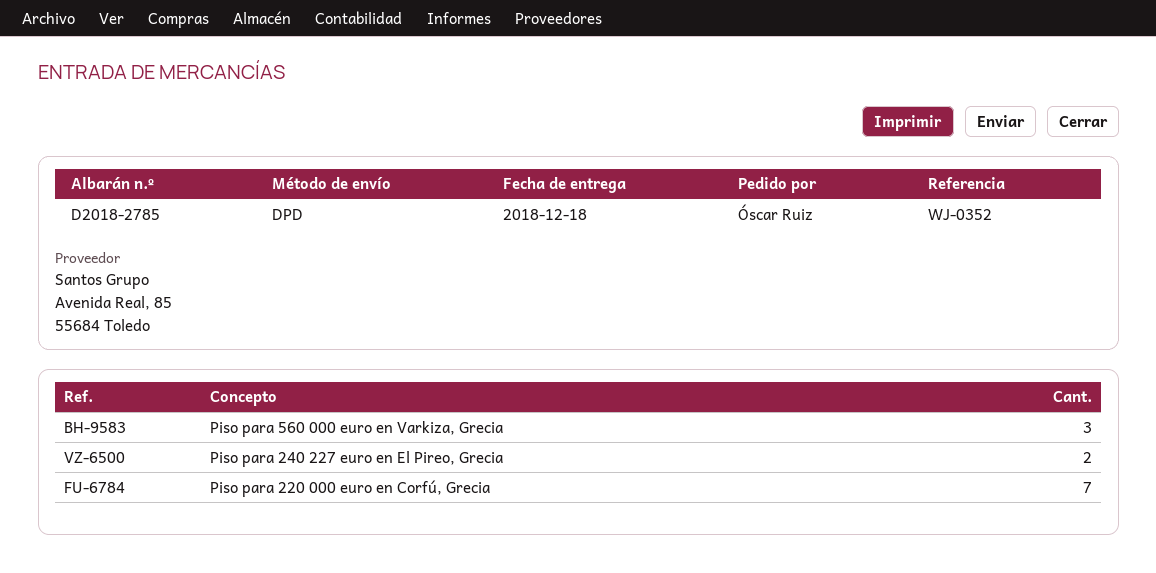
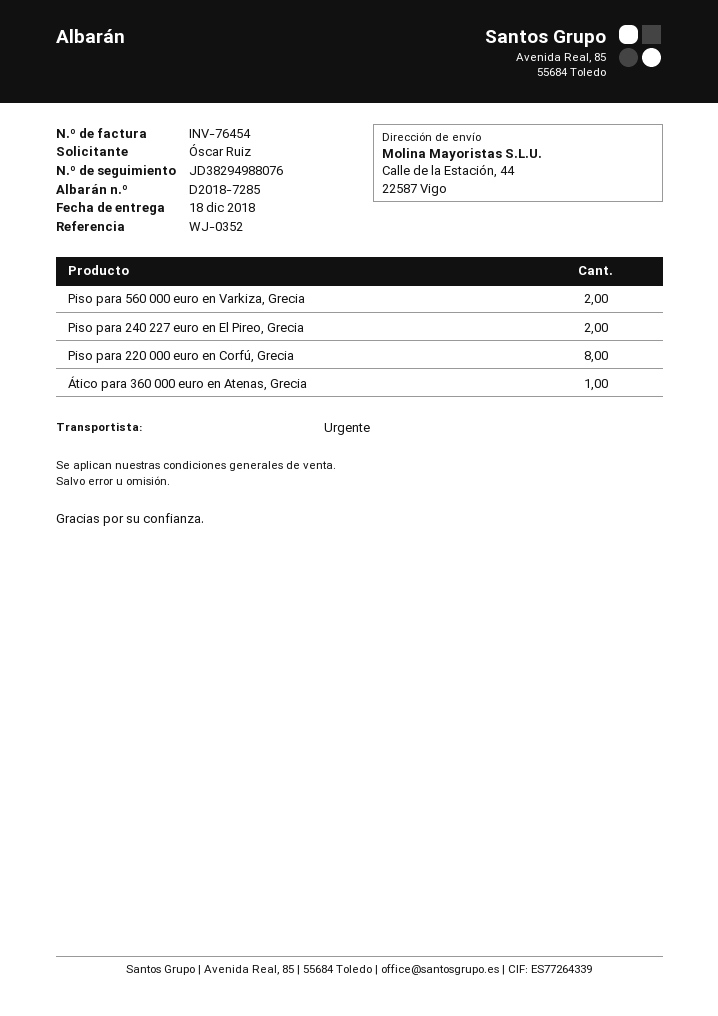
delivery note number: D2018-2785 -> D2018-7285
shipping method: DPD -> express
Piso para 560 000 euro en Varkiza, Grecia: 3 -> 2
Piso para 220 000 euro en Corfú, Grecia: 7 -> 8
Ático para 360 000 euro en Atenas, Grecia: none -> 1

